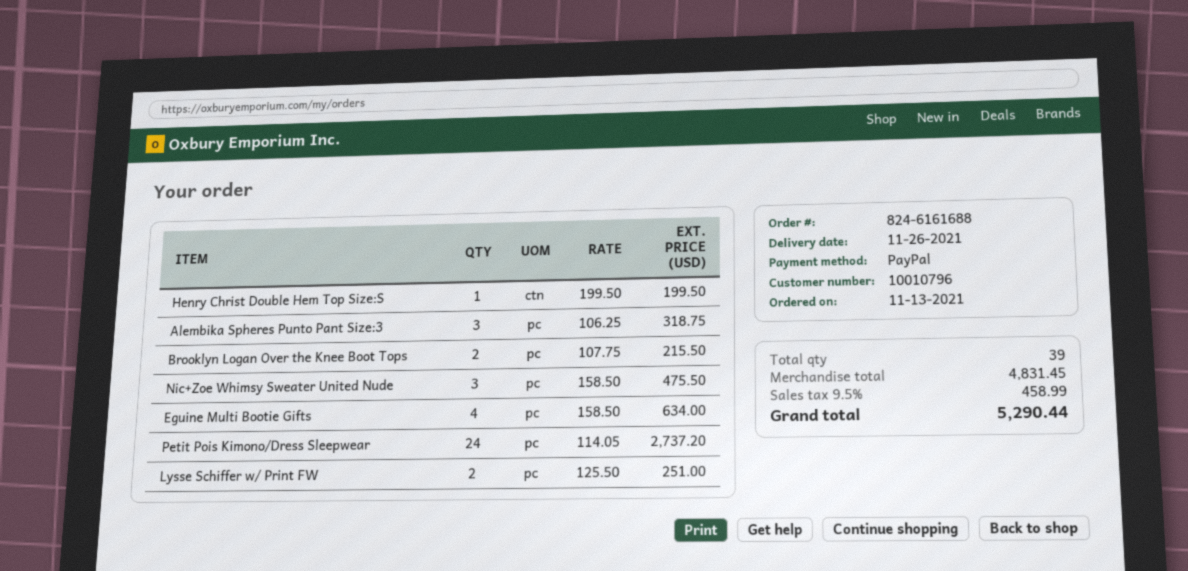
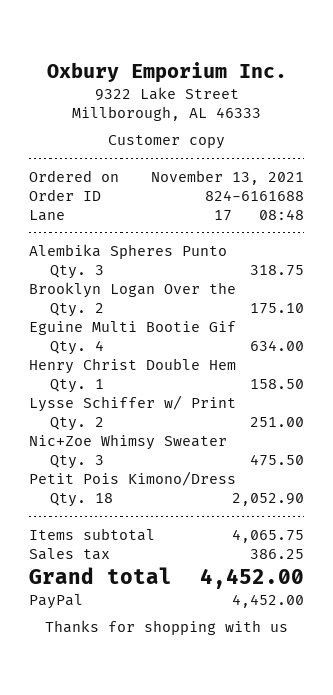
Henry Christ Double Hem Top Size:S: 1 for 199.50 -> 1 for 158.50
Brooklyn Logan Over the Knee Boot Tops: 2 for 215.50 -> 2 for 175.10
Petit Pois Kimono/Dress Sleepwear: 24 for 2737.20 -> 18 for 2052.90
subtotal: 4831.45 -> 4065.75
tax: 458.99 -> 386.25
total: 5290.44 -> 4452.00

